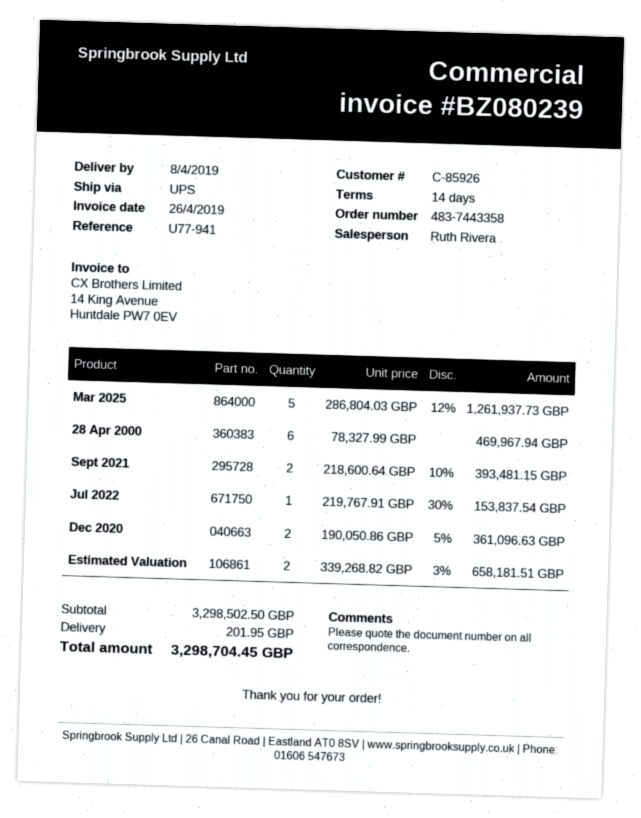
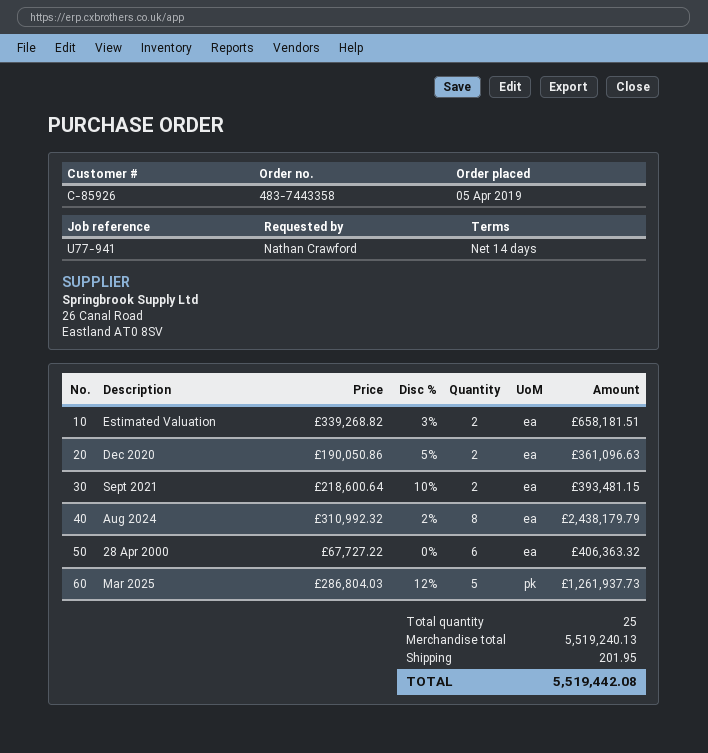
28 Apr 2000: 6 x 78327.99 = 469967.94 -> 6 x 67727.22 = 406363.32
Jul 2022: 1 x 219767.91 - 30% = 153837.54 -> none
Aug 2024: none -> 8 x 310992.32 - 2% = 2438179.79
subtotal: 3298502.50 -> 5519240.13
total: 3298704.45 -> 5519442.08

